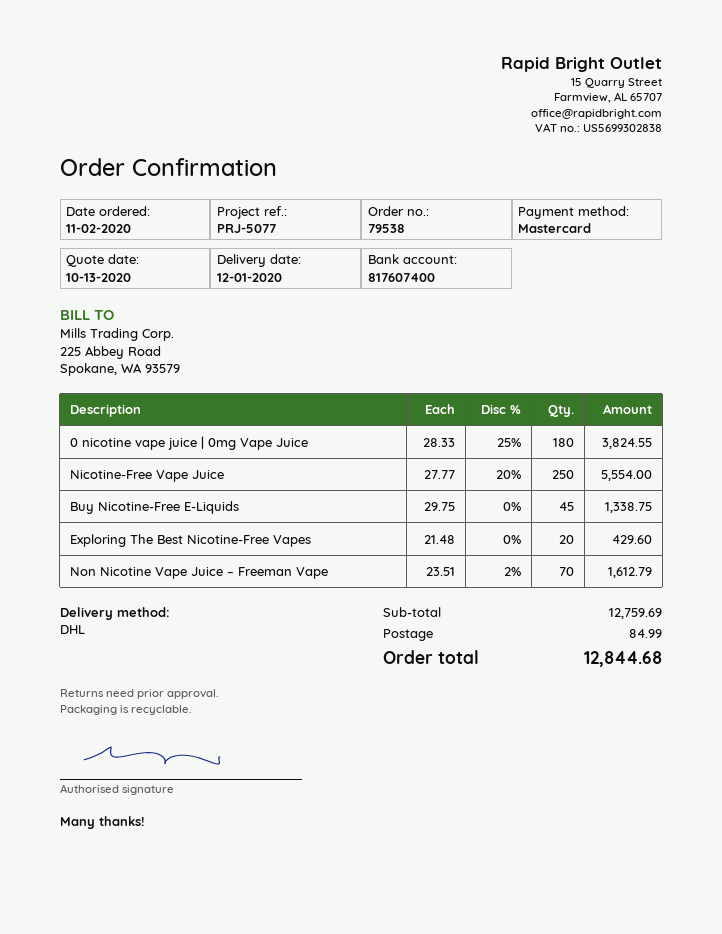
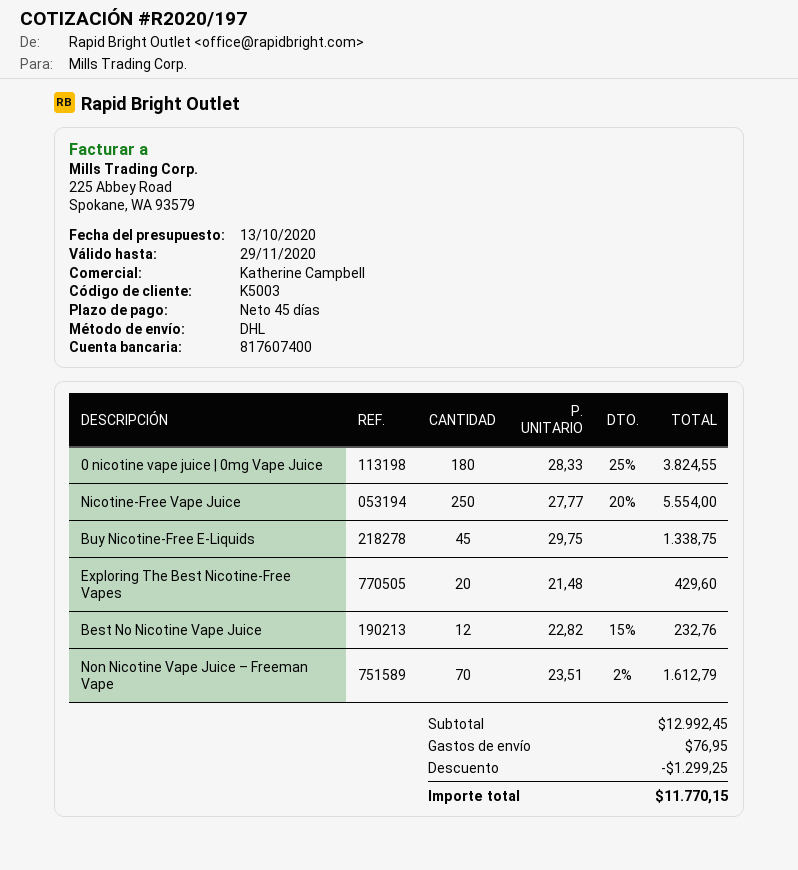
Best No Nicotine Vape Juice: none -> 12 x 22.82 - 15% = 232.76
subtotal: 12759.69 -> 12992.45
discount: none -> 1299.25
shipping: 84.99 -> 76.95
total: 12844.68 -> 11770.15

